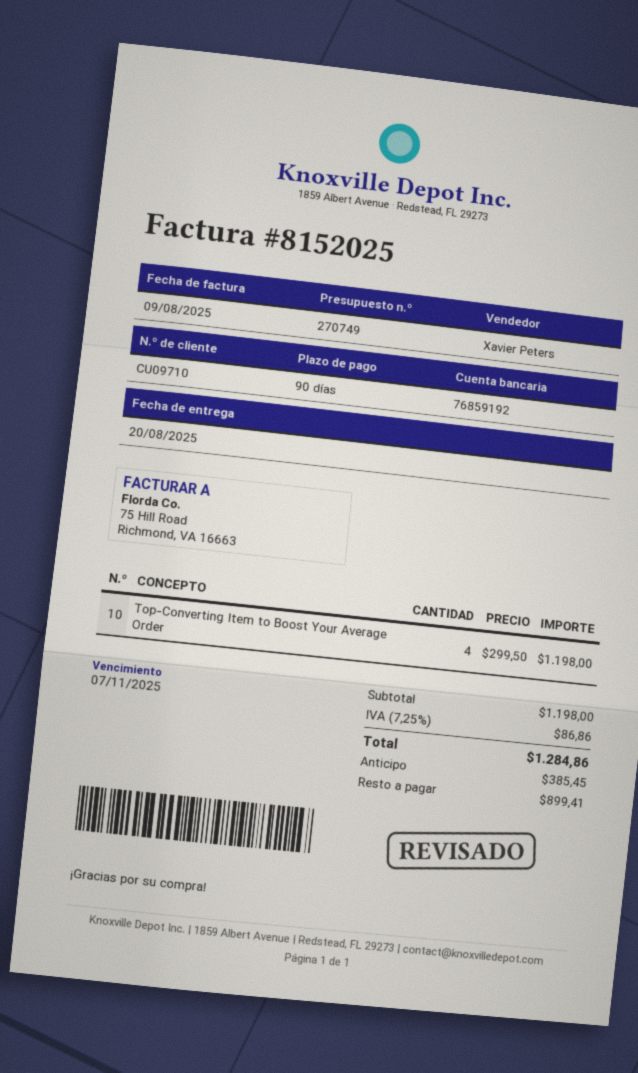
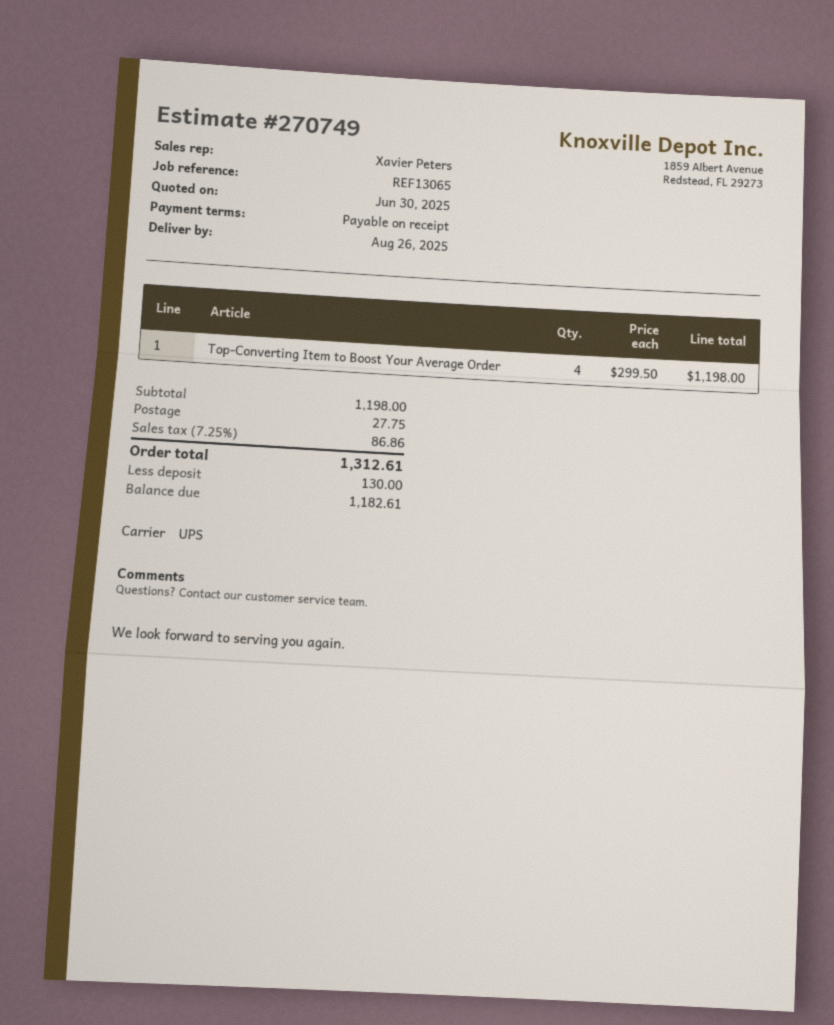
delivery date: 2025-08-20 -> 2025-08-26
payment terms: 90 days -> on receipt
shipping: none -> 27.75
total: 1284.86 -> 1312.61
deposit: 385.45 -> 130.00
balance: 899.41 -> 1182.61

